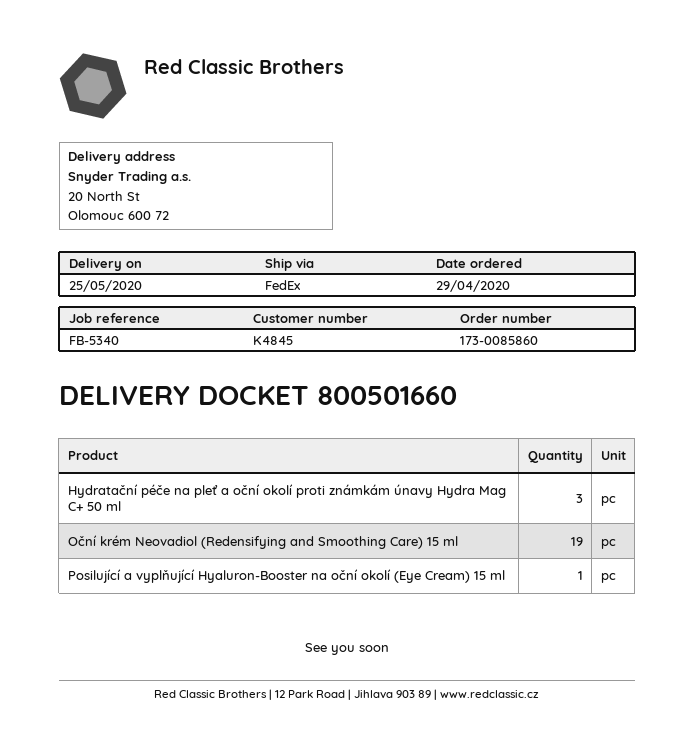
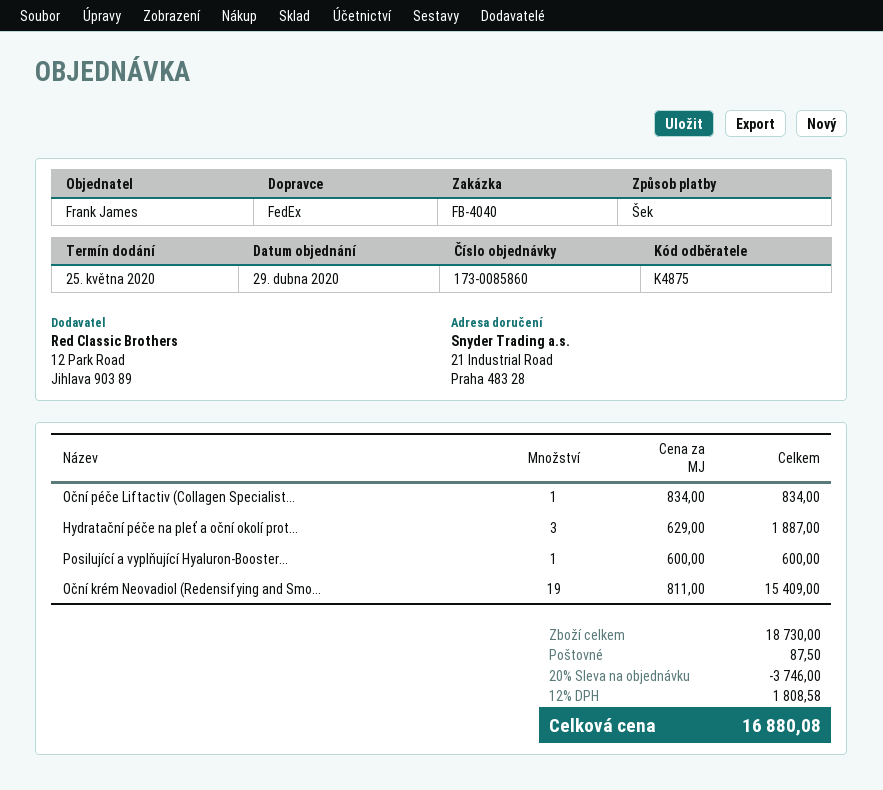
customer number: K4845 -> K4875
reference: FB-5340 -> FB-4040
ship to: 20 North St, Olomouc 600 72 -> 21 Industrial Road, Praha 483 28
Oční péče Liftactiv (Collagen Specialist...: none -> 1

